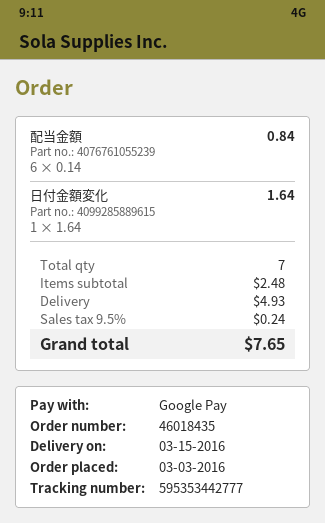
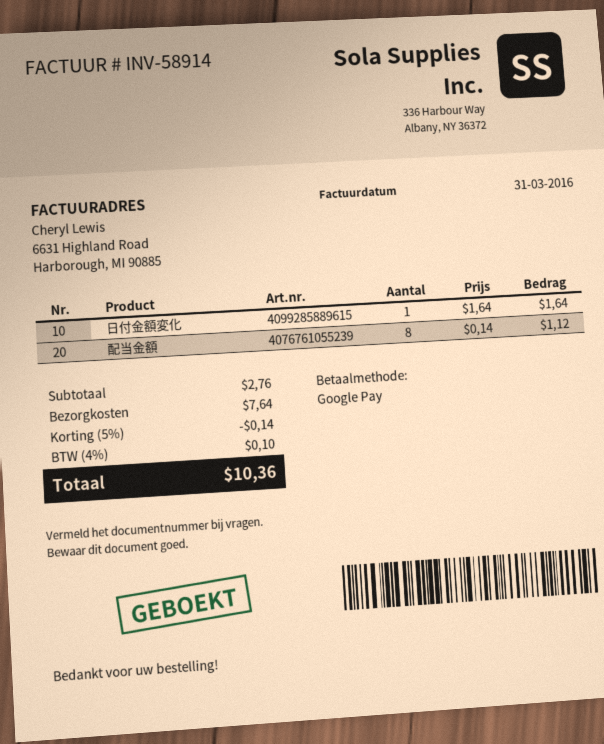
配当金額: 6 x 0.14 = 0.84 -> 8 x 0.14 = 1.12
subtotal: 2.48 -> 2.76
discount: none -> 5% = 0.14
shipping: 4.93 -> 7.64
tax: 9.5% = 0.24 -> 4% = 0.10
total: 7.65 -> 10.36

